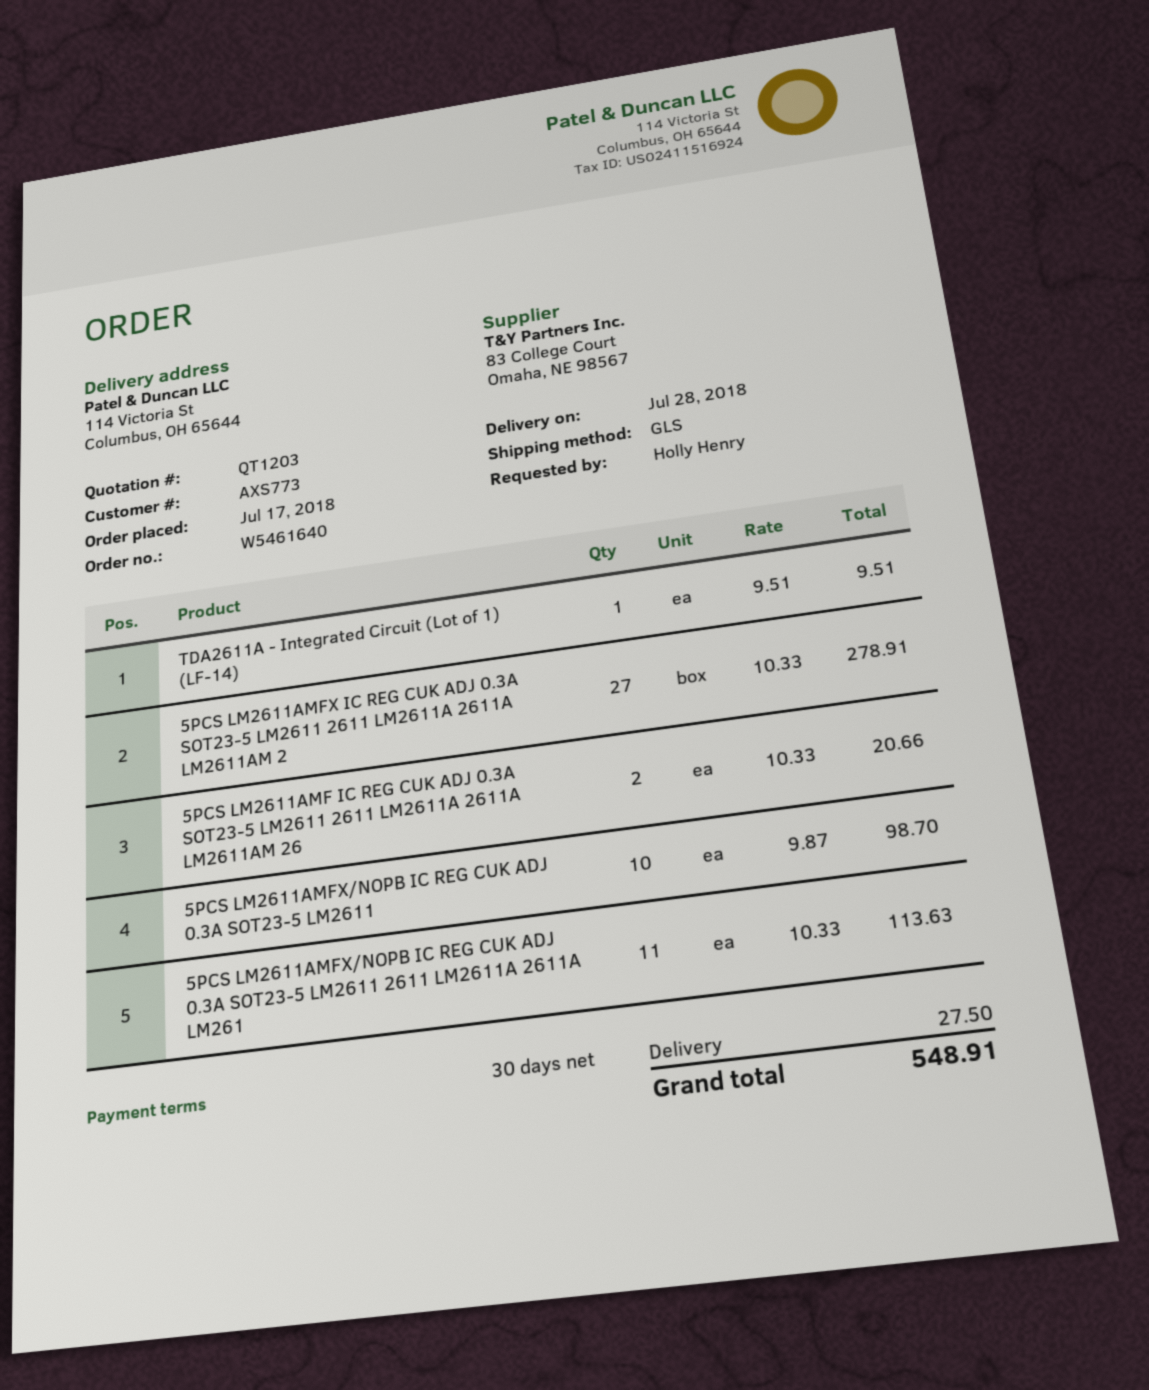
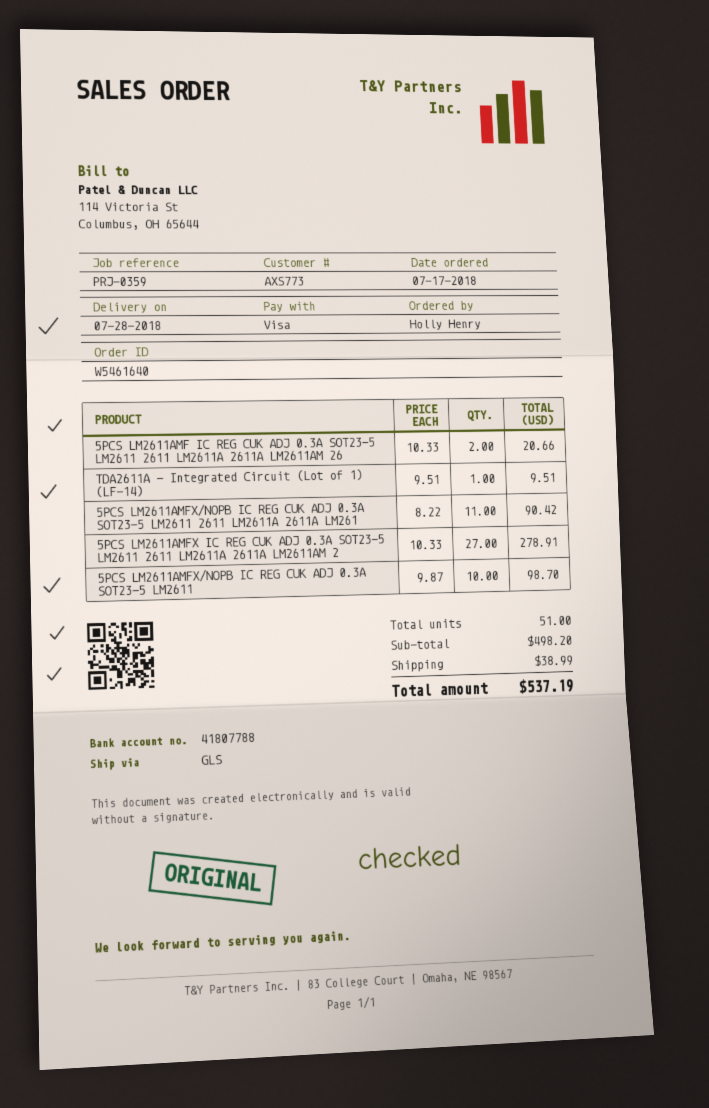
5PCS LM2611AMFX/NOPB IC REG CUK ADJ 0.3A SOT23-5 LM2611 2611 LM2611A 2611A LM261: 11 x 10.33 = 113.63 -> 11 x 8.22 = 90.42
shipping: 27.50 -> 38.99
total: 548.91 -> 537.19

